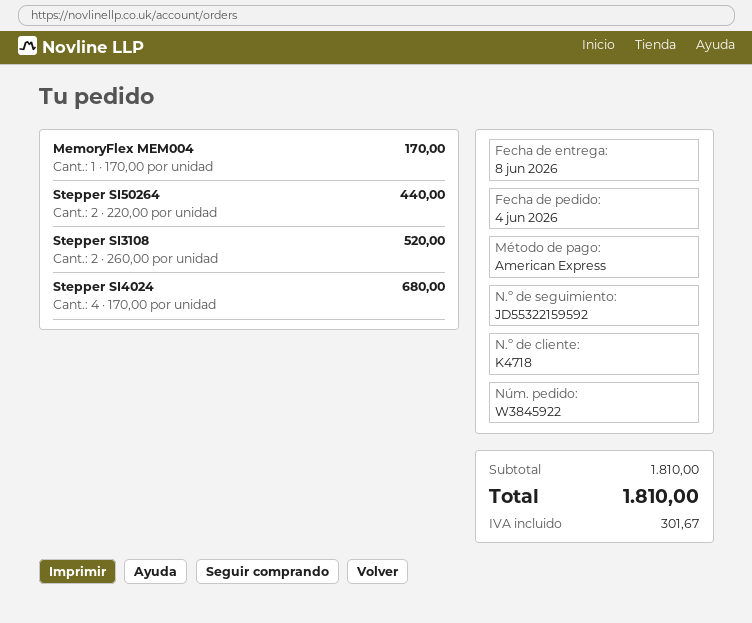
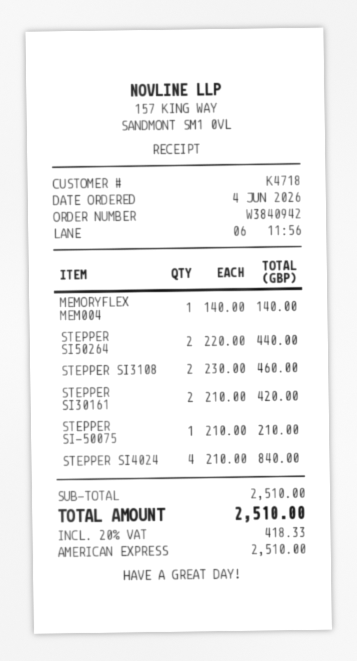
order number: W3845922 -> W3840942
MemoryFlex MEM004: 1 x 170.00 = 170.00 -> 1 x 140.00 = 140.00
Stepper SI3108: 2 x 260.00 = 520.00 -> 2 x 230.00 = 460.00
Stepper SI4024: 4 x 170.00 = 680.00 -> 4 x 210.00 = 840.00
STEPPER SI30161: none -> 2 x 210.00 = 420.00
STEPPER SI-50075: none -> 1 x 210.00 = 210.00
subtotal: 1810.00 -> 2510.00
tax: 301.67 -> 418.33
total: 1810.00 -> 2510.00

